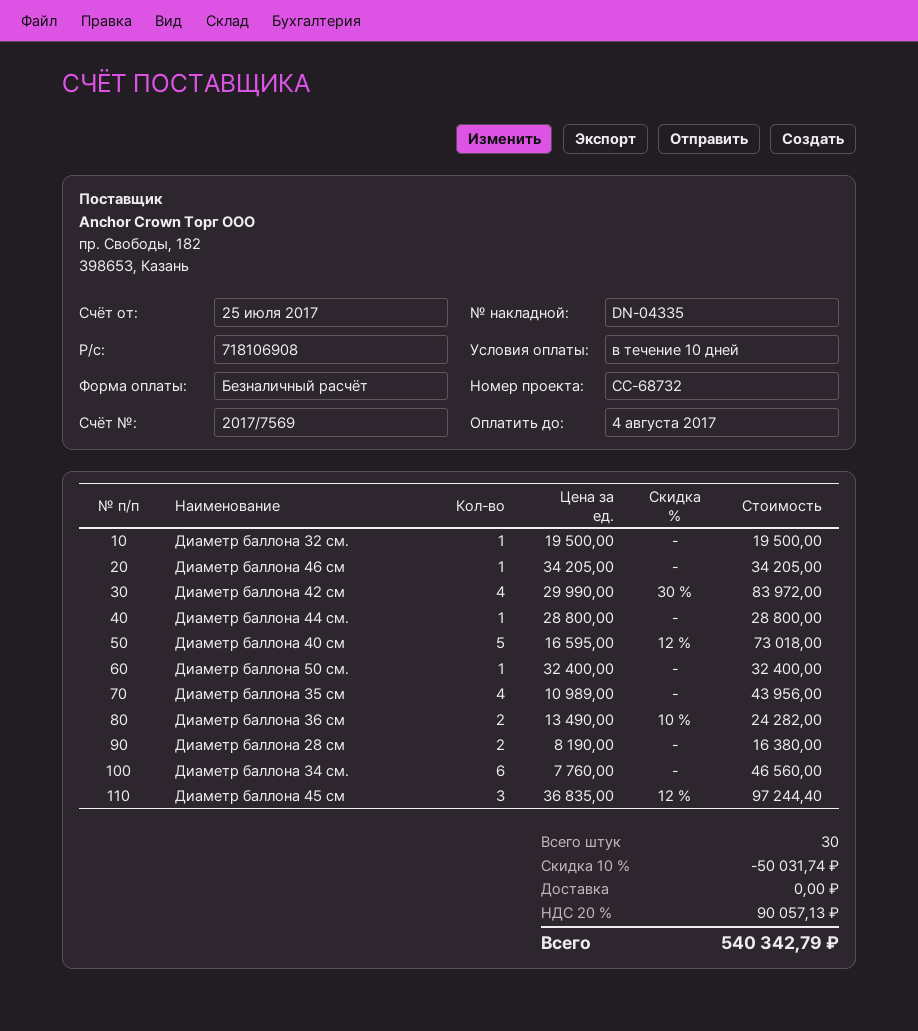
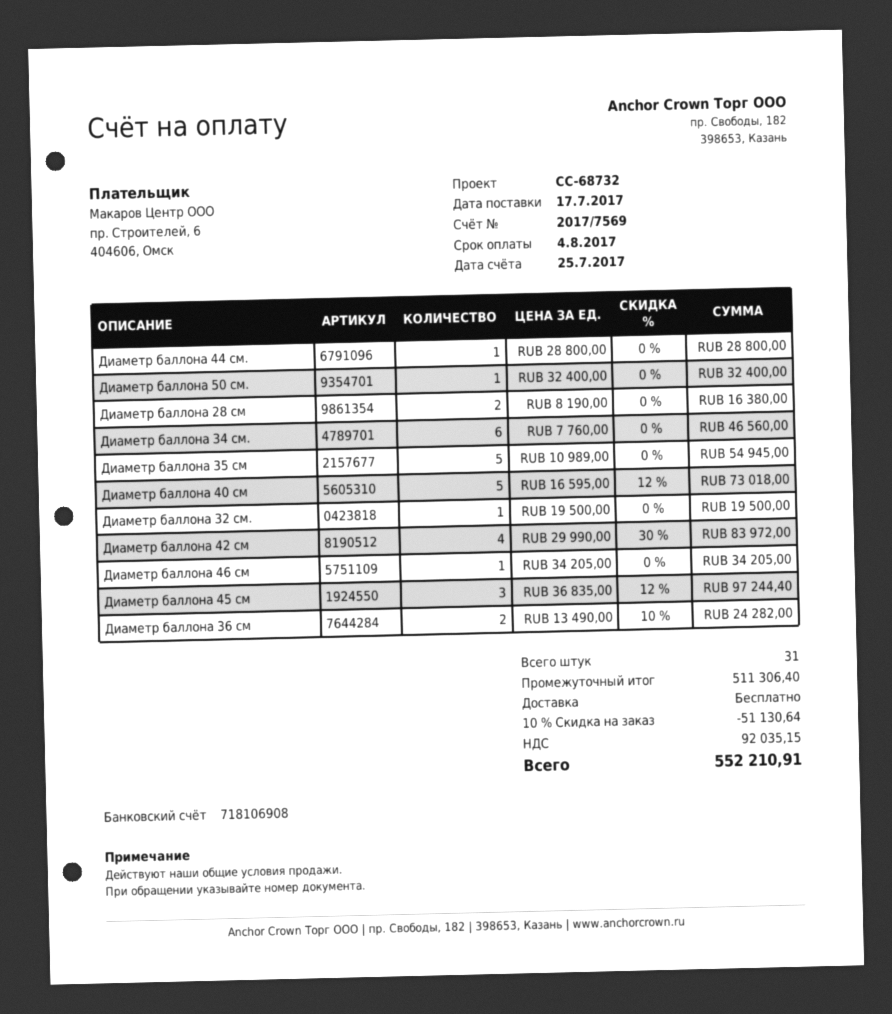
Диаметр баллона 35 см: 4 x 10989.00 = 43956.00 -> 5 x 10989.00 = 54945.00
total quantity: 30 -> 31
discount: 10% = 50031.74 -> 10% = 51130.64
tax: 90057.13 -> 92035.15
total: 540342.79 -> 552210.91

